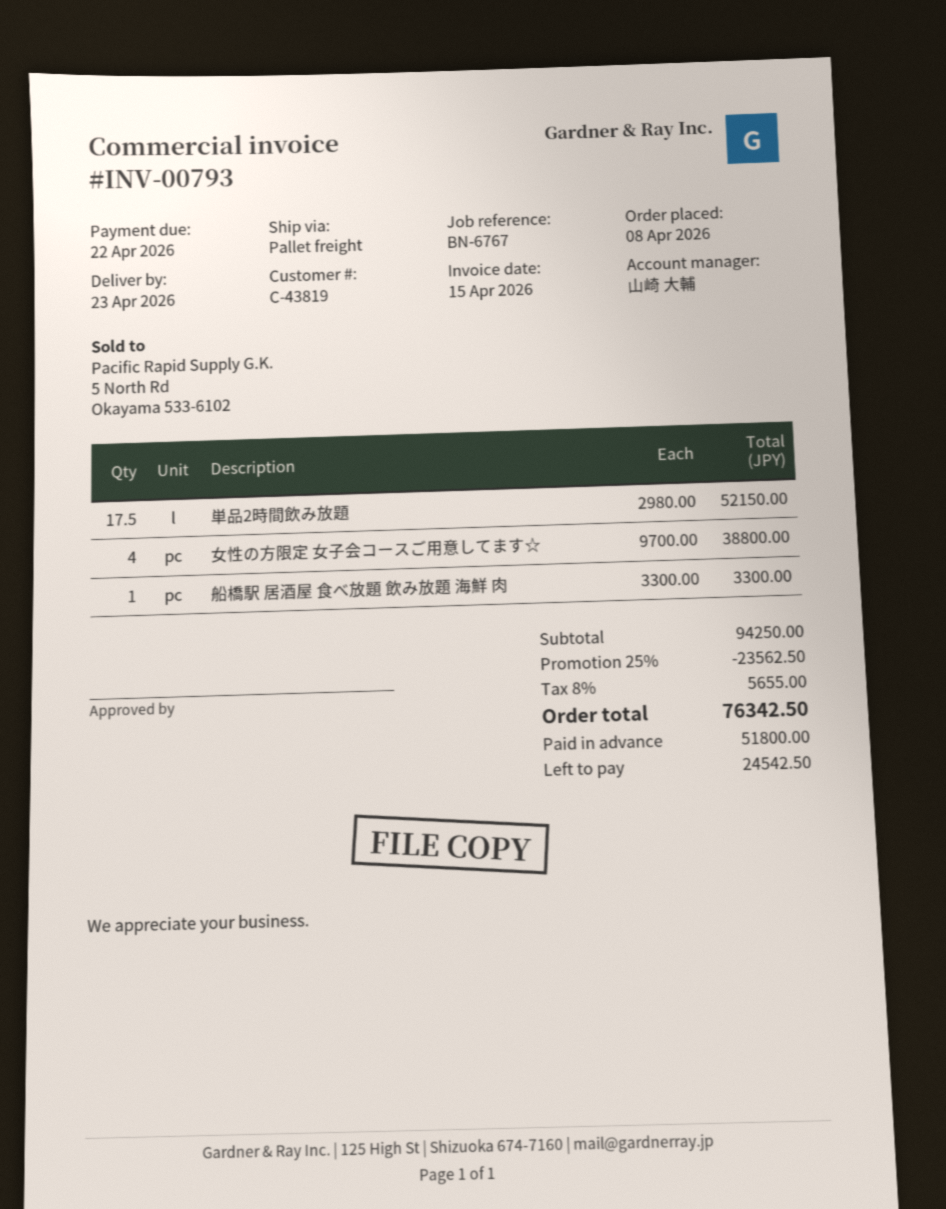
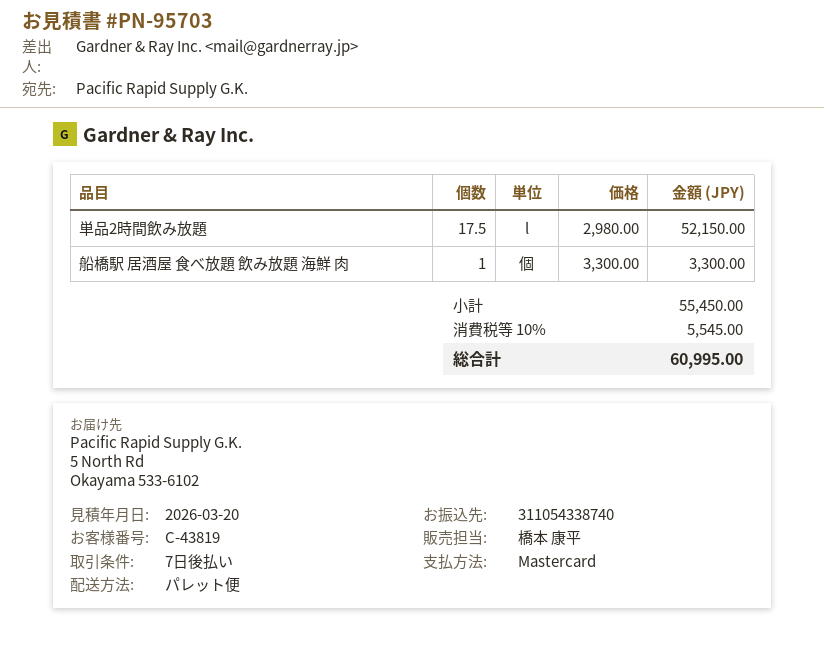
sales rep: 山崎 大輔 -> 橋本 康平
女性の方限定 女子会コースご用意してます☆: 4 x 9700.00 = 38800.00 -> none
subtotal: 94250.00 -> 55450.00
discount: 25% = 23562.50 -> none
tax: 8% = 5655.00 -> 10% = 5545.00
total: 76342.50 -> 60995.00

